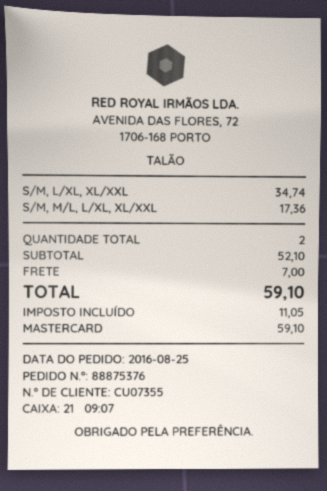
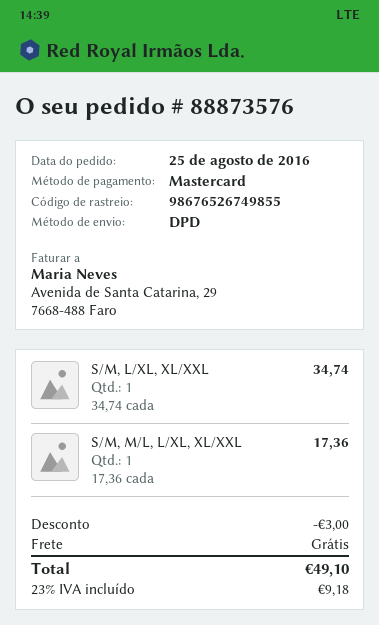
order number: 88875376 -> 88873576
discount: none -> 3.00
shipping: 7.00 -> 0.00
tax: 11.05 -> 9.18
total: 59.10 -> 49.10

